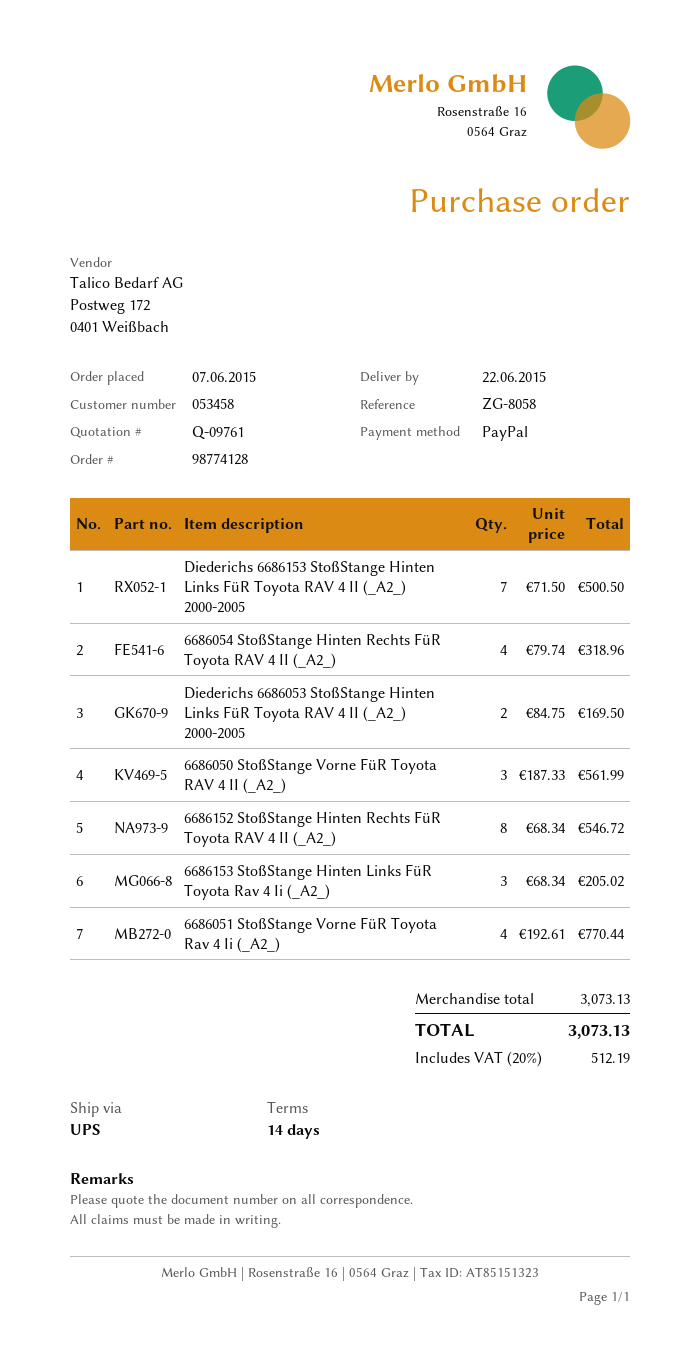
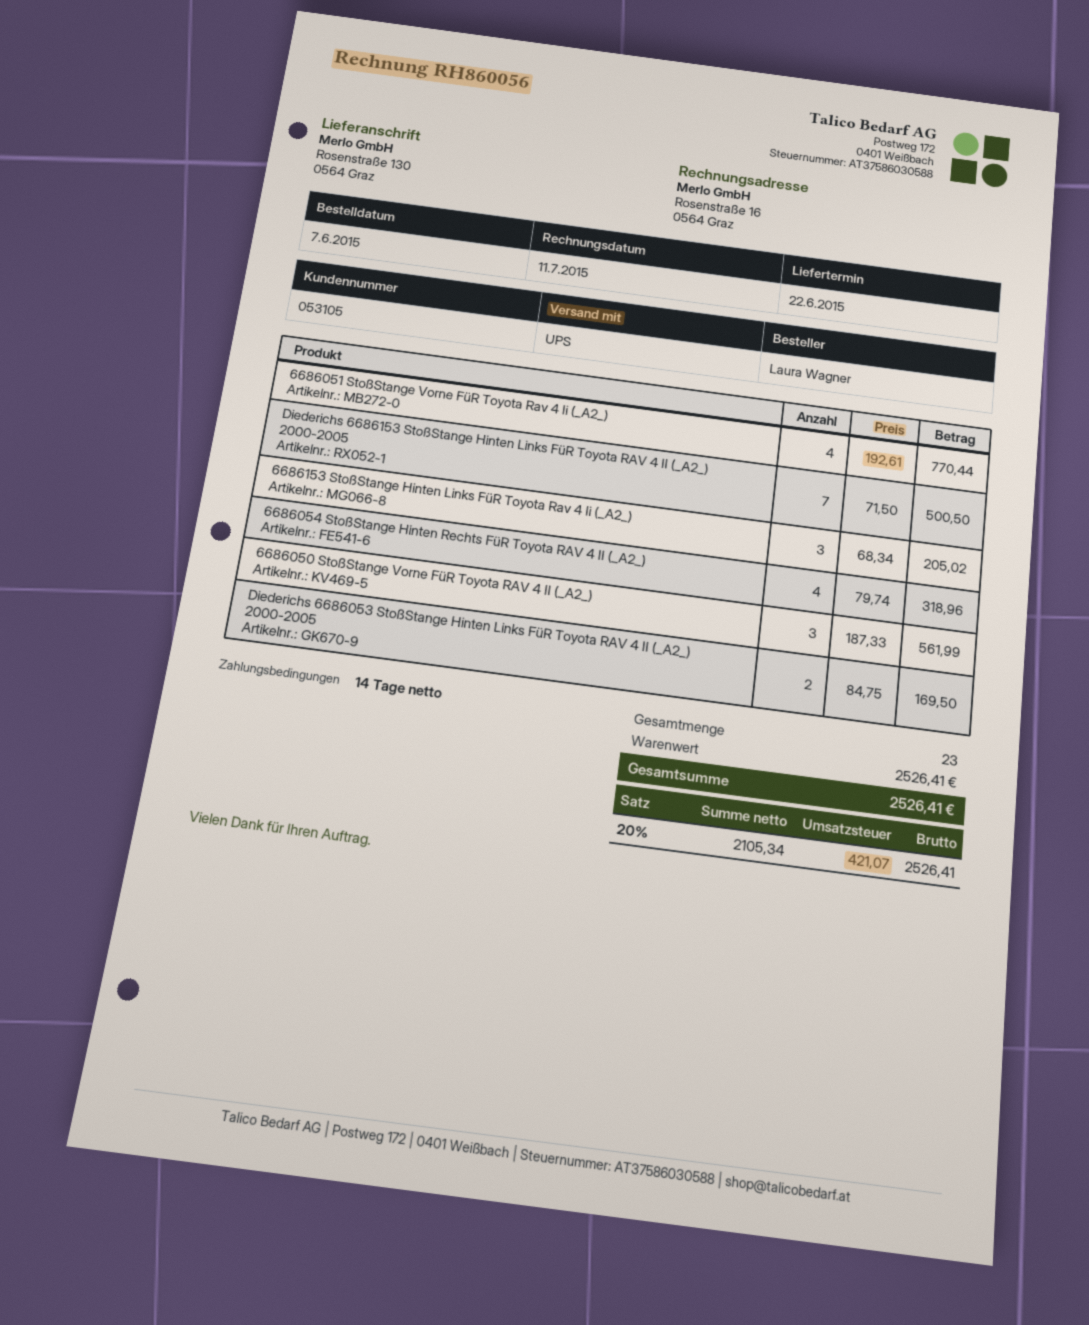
customer number: 053458 -> 053105
6686152 StoßStange Hinten Rechts FüR Toyota RAV 4 II (_A2_): 8 x 68.34 = 546.72 -> none
subtotal: 3073.13 -> 2526.41
tax: 20% = 512.19 -> 20% = 421.07
total: 3073.13 -> 2526.41

